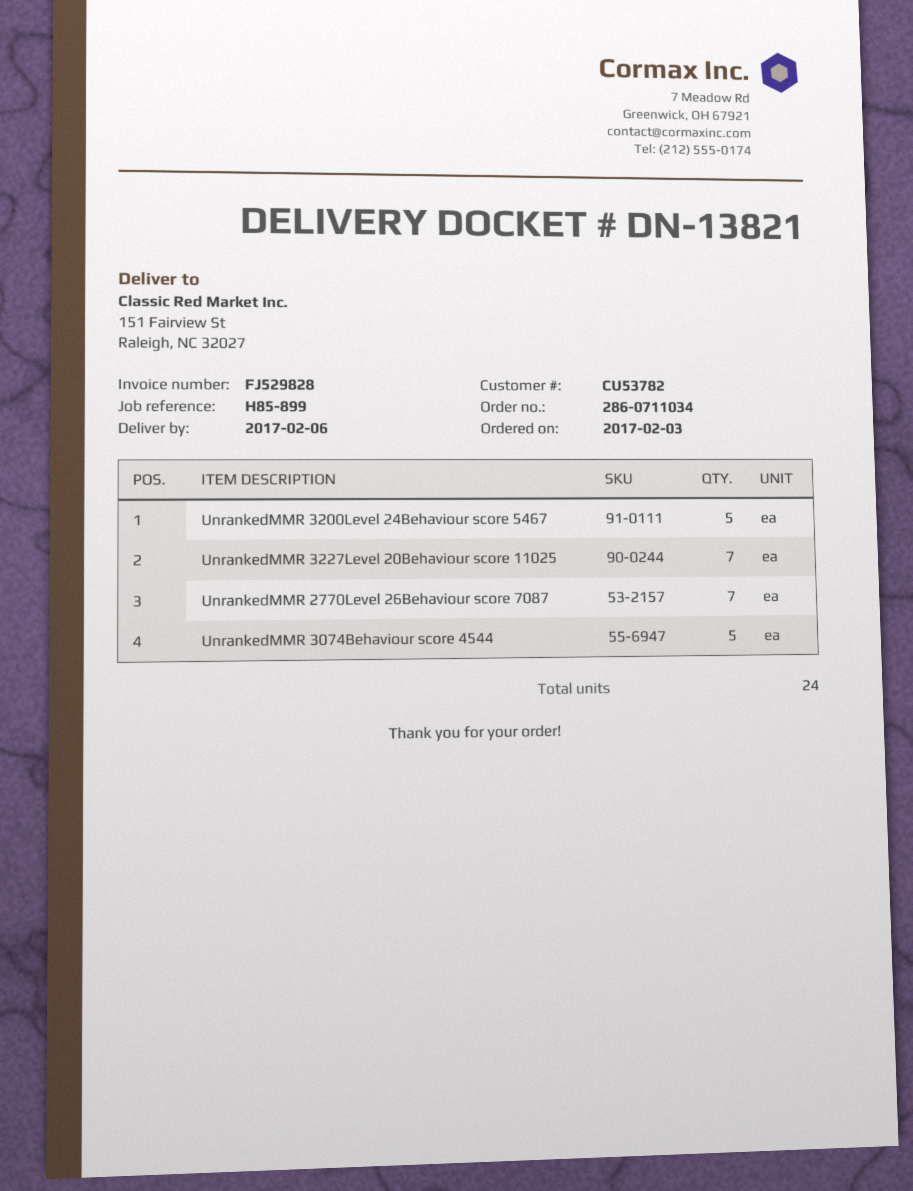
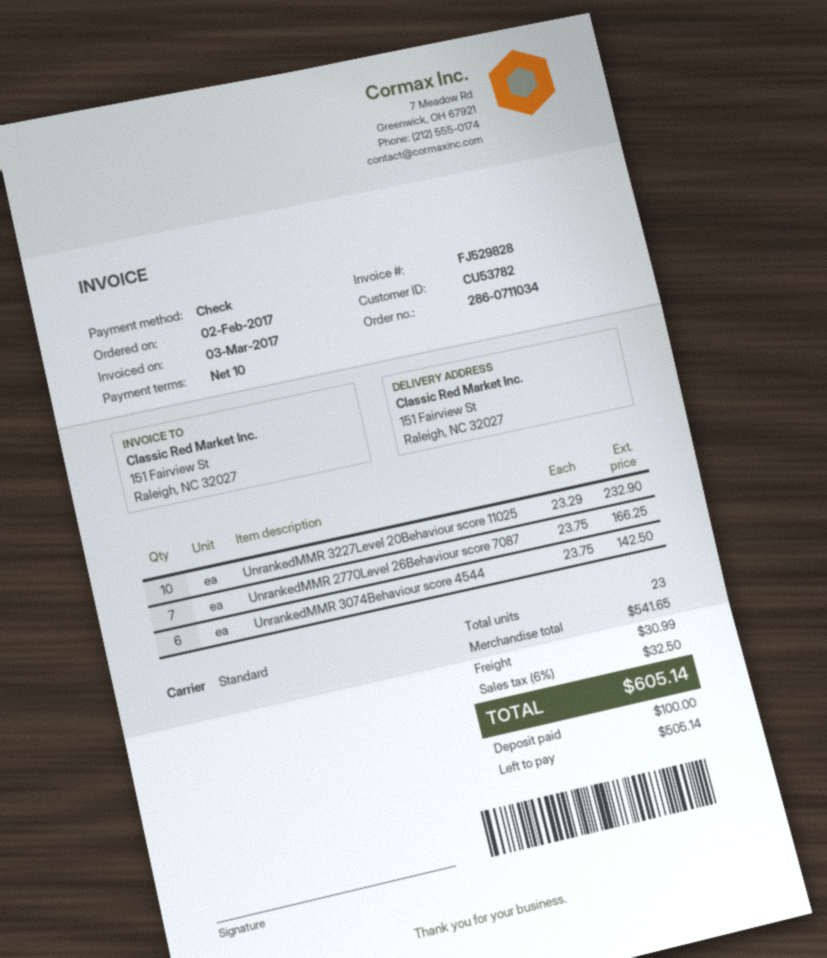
order date: 2017-02-03 -> 2017-02-02
UnrankedMMR 3200Level 24Behaviour score 5467: 5 -> none
UnrankedMMR 3227Level 20Behaviour score 11025: 7 -> 10
UnrankedMMR 3074Behaviour score 4544: 5 -> 6
total quantity: 24 -> 23

